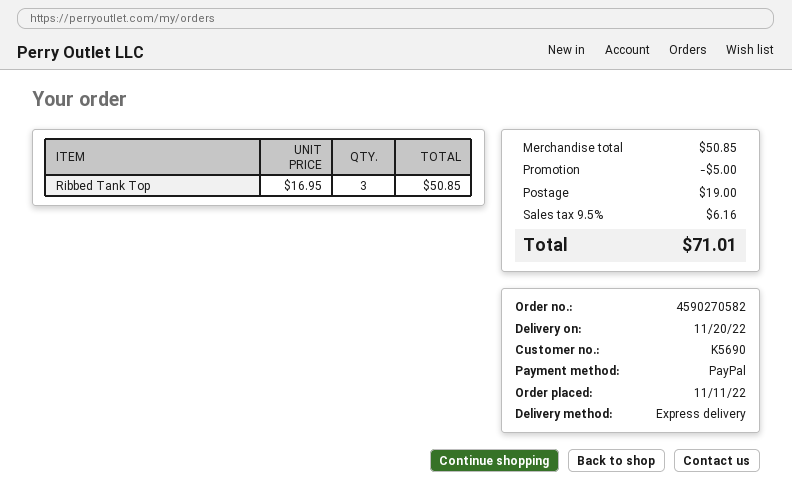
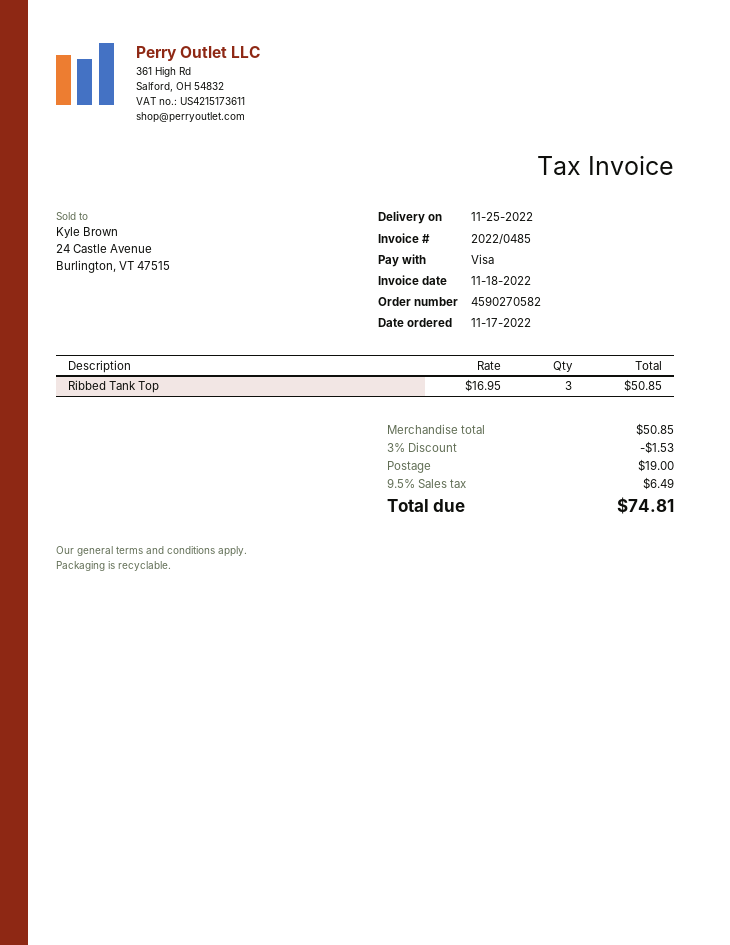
order date: 2022-11-11 -> 2022-11-17
delivery date: 2022-11-20 -> 2022-11-25
payment method: PayPal -> Visa
discount: 5.00 -> 1.53
tax: 9.5% = 6.16 -> 9.5% = 6.49
total: 71.01 -> 74.81

